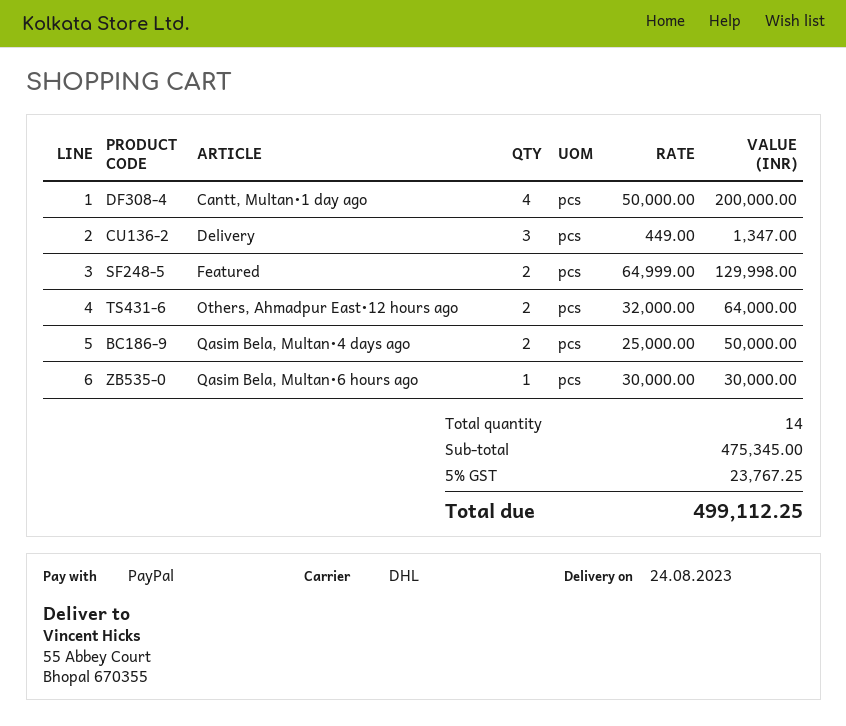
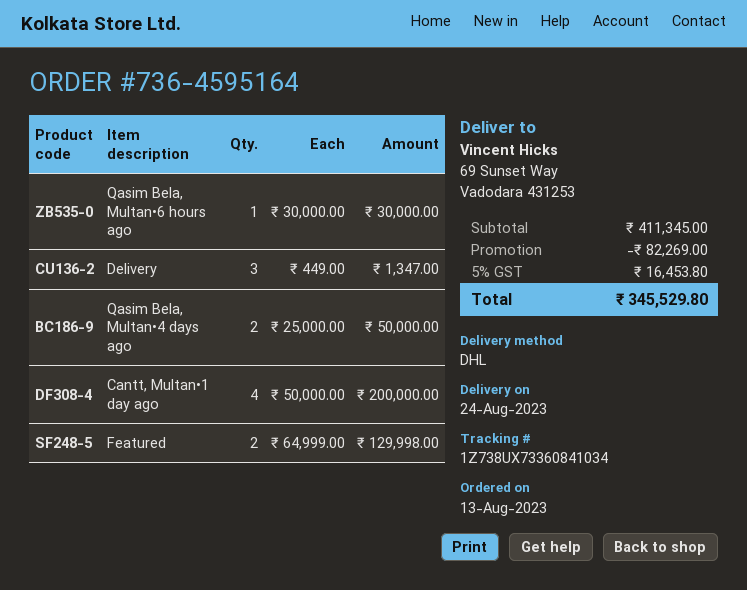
ship to: 55 Abbey Court, Bhopal 670355 -> 69 Sunset Way, Vadodara 431253
Others, Ahmadpur East•12 hours ago: 2 x 32000.00 = 64000.00 -> none
subtotal: 475345.00 -> 411345.00
discount: none -> 82269.00
tax: 5% = 23767.25 -> 5% = 16453.80
total: 499112.25 -> 345529.80

